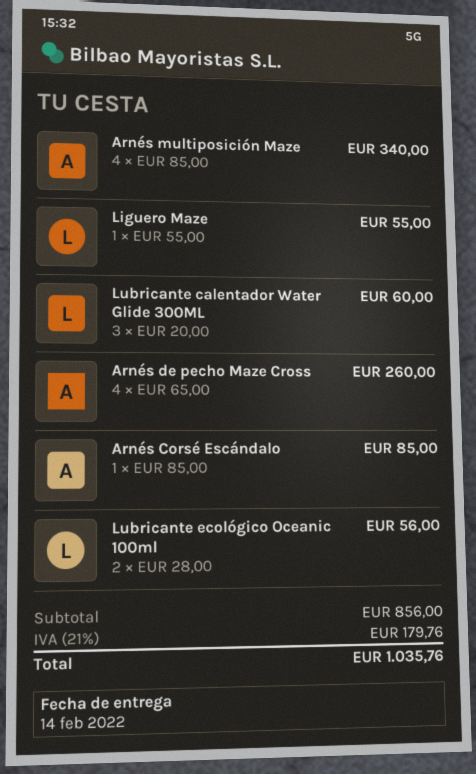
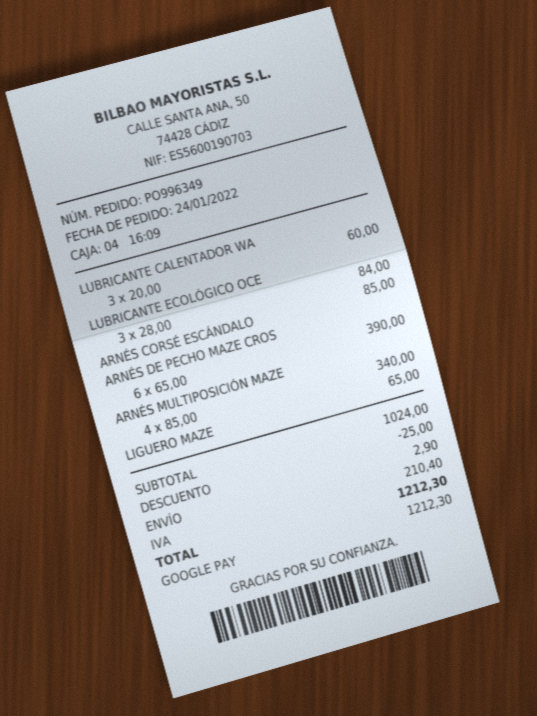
Liguero Maze: 1 x 55.00 = 55.00 -> 1 x 65.00 = 65.00
Arnés de pecho Maze Cross: 4 x 65.00 = 260.00 -> 6 x 65.00 = 390.00
Lubricante ecológico Oceanic 100ml: 2 x 28.00 = 56.00 -> 3 x 28.00 = 84.00
subtotal: 856.00 -> 1024.00
discount: none -> 25.00
shipping: none -> 2.90
tax: 179.76 -> 210.40
total: 1035.76 -> 1212.30

